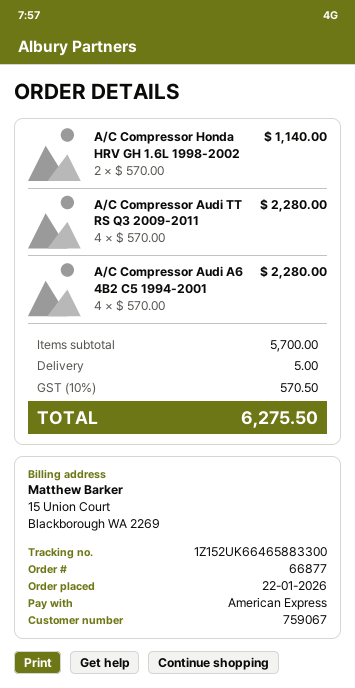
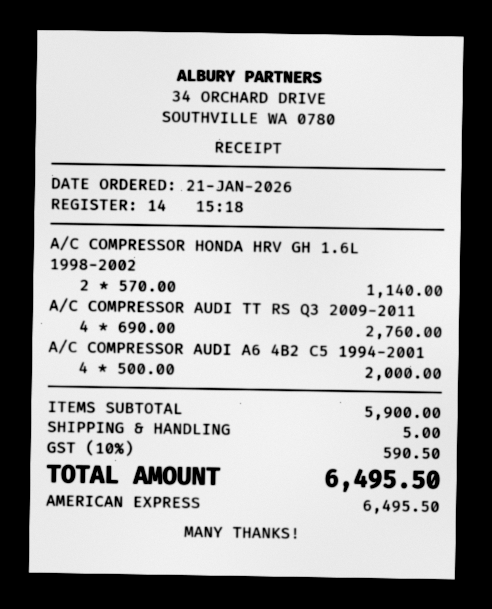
order date: 2026-01-22 -> 2026-01-21
A/C Compressor Audi TT RS Q3 2009-2011: 4 x 570.00 = 2280.00 -> 4 x 690.00 = 2760.00
A/C Compressor Audi A6 4B2 C5 1994-2001: 4 x 570.00 = 2280.00 -> 4 x 500.00 = 2000.00
subtotal: 5700.00 -> 5900.00
tax: 10% = 570.50 -> 10% = 590.50
total: 6275.50 -> 6495.50

